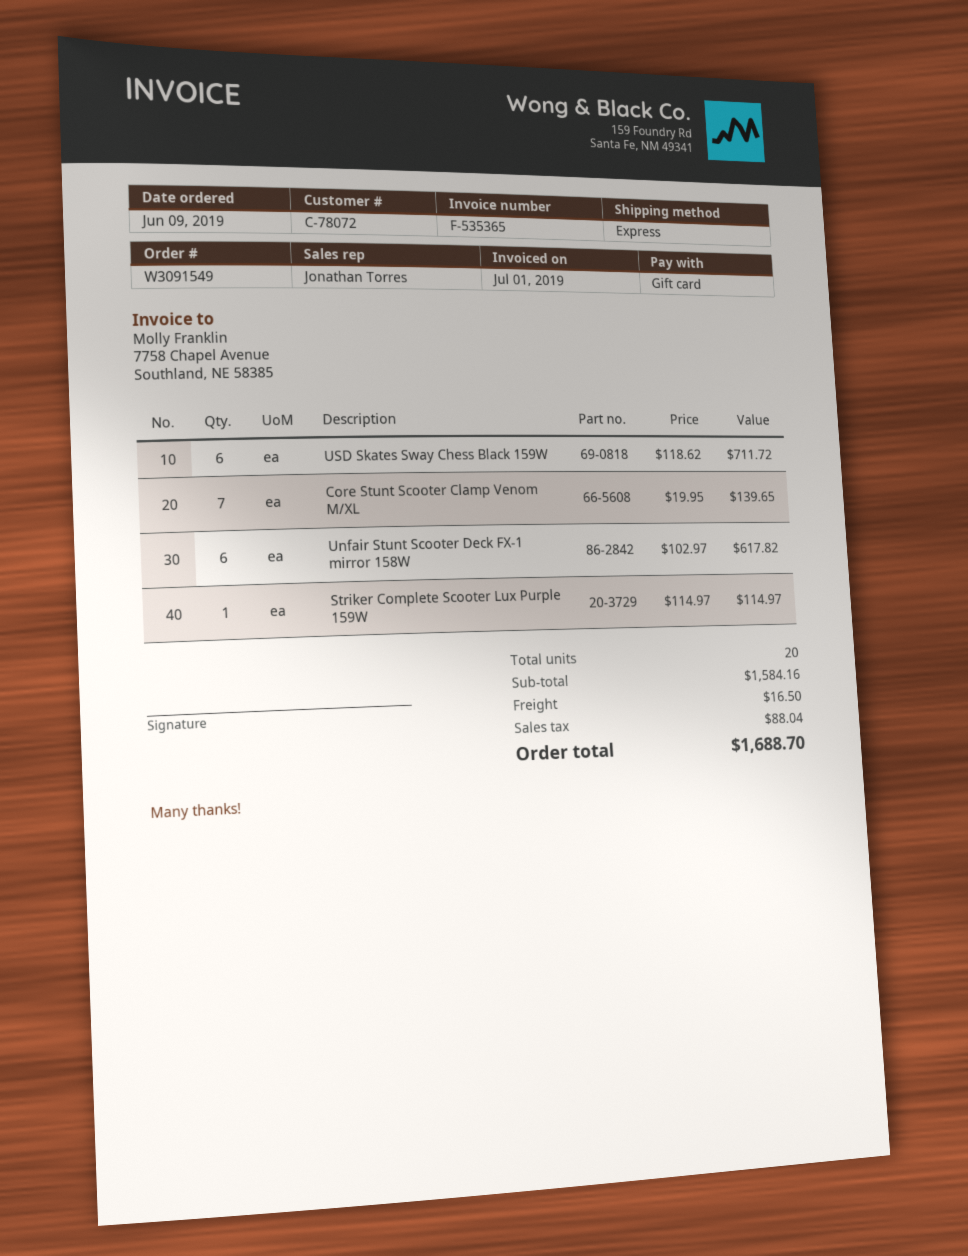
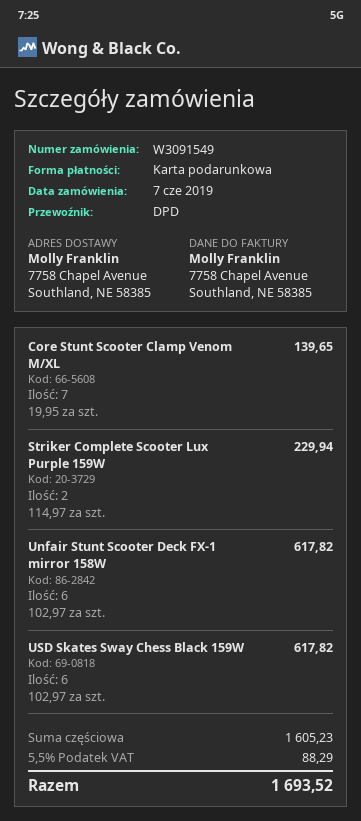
order date: 2019-06-09 -> 2019-06-07
shipping method: express -> DPD
USD Skates Sway Chess Black 159W: 6 x 118.62 = 711.72 -> 6 x 102.97 = 617.82
Striker Complete Scooter Lux Purple 159W: 1 x 114.97 = 114.97 -> 2 x 114.97 = 229.94
subtotal: 1584.16 -> 1605.23
shipping: 16.50 -> none
tax: 88.04 -> 88.29
total: 1688.70 -> 1693.52

